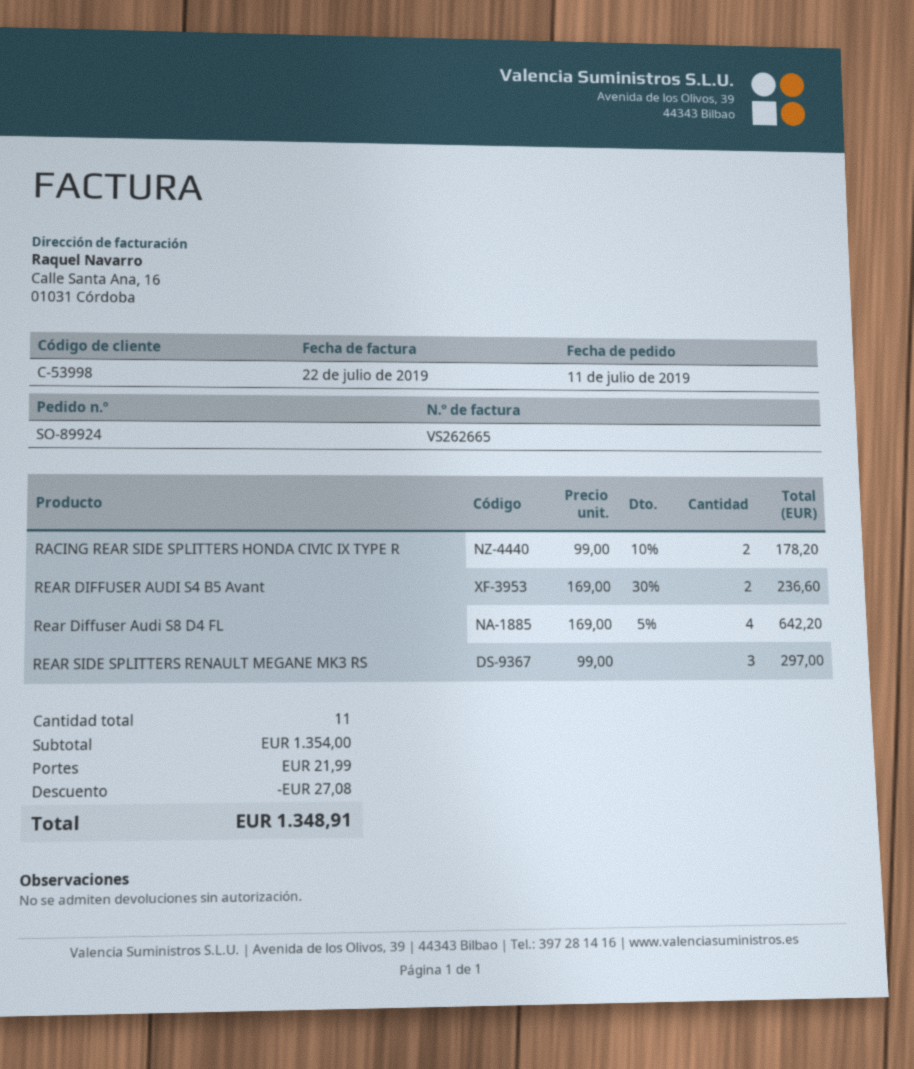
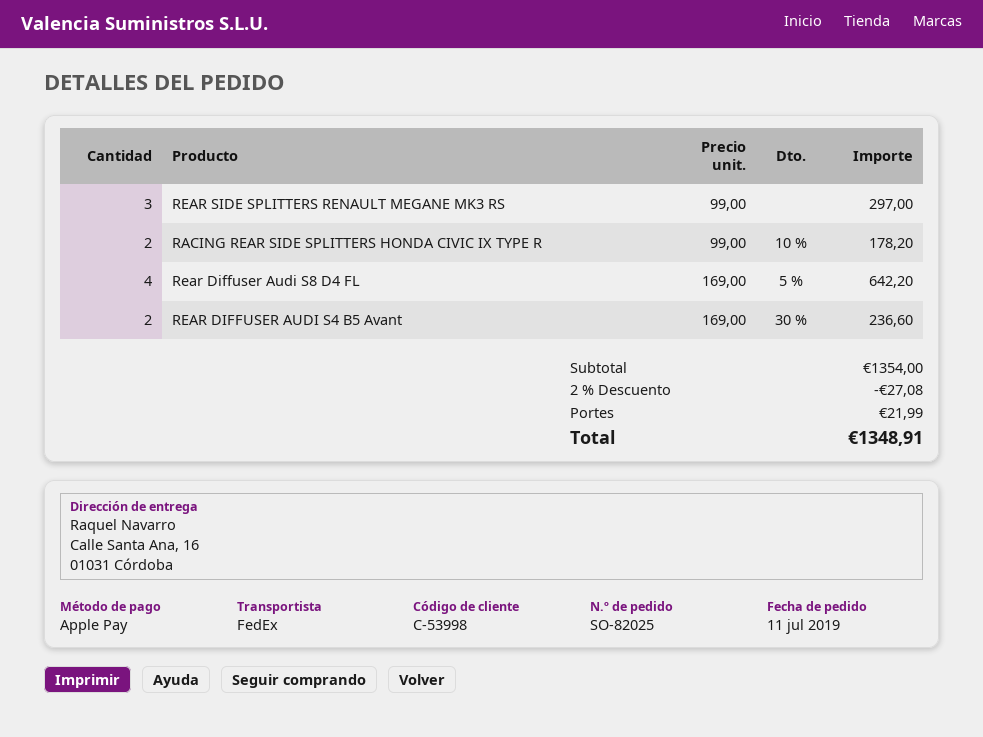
order number: SO-89924 -> SO-82025

